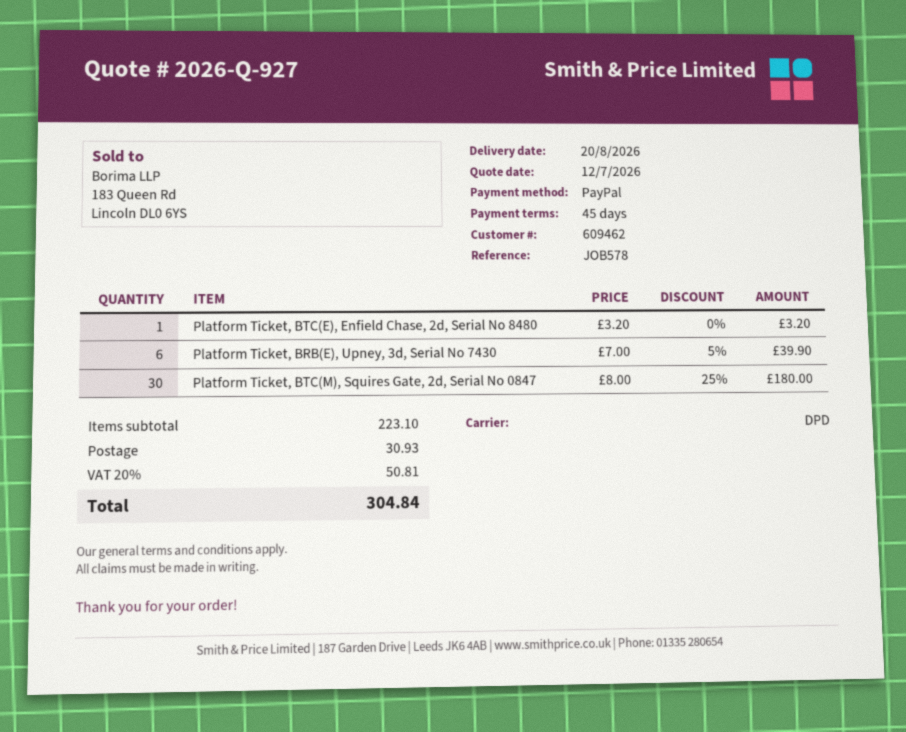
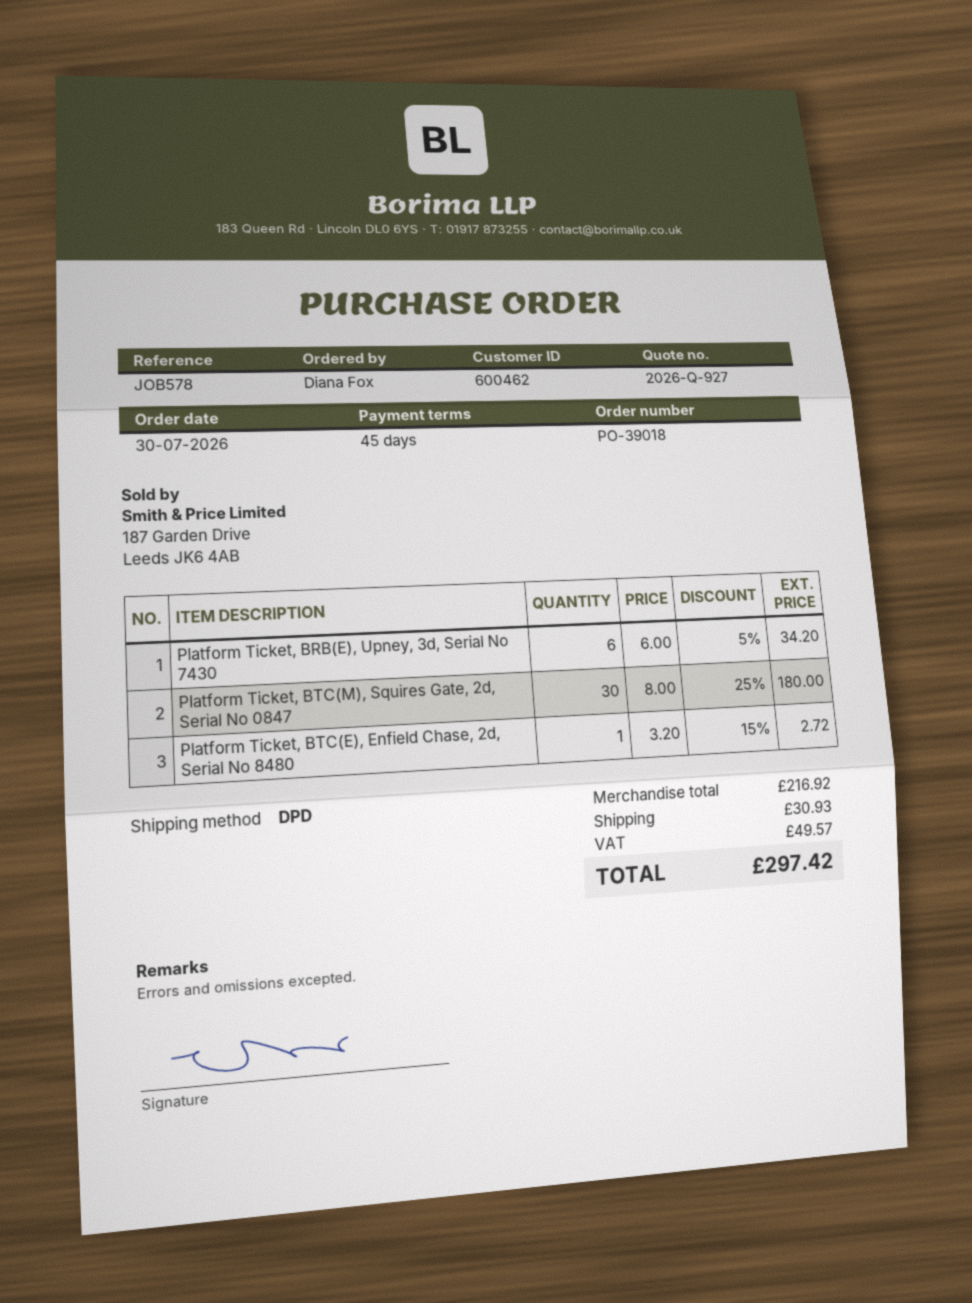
customer number: 609462 -> 600462
Platform Ticket, BTC(E), Enfield Chase, 2d, Serial No 8480: 1 x 3.20 = 3.20 -> 1 x 3.20 - 15% = 2.72
Platform Ticket, BRB(E), Upney, 3d, Serial No 7430: 6 x 7.00 - 5% = 39.90 -> 6 x 6.00 - 5% = 34.20
subtotal: 223.10 -> 216.92
tax: 50.81 -> 49.57
total: 304.84 -> 297.42

